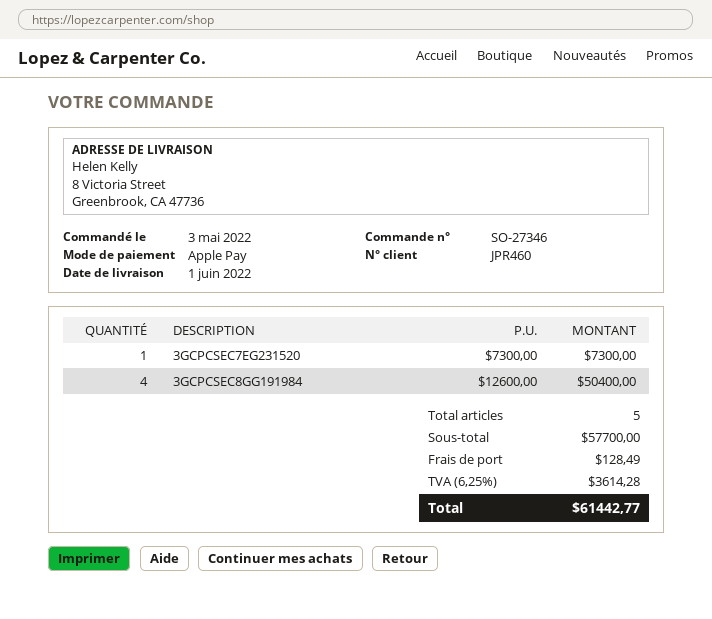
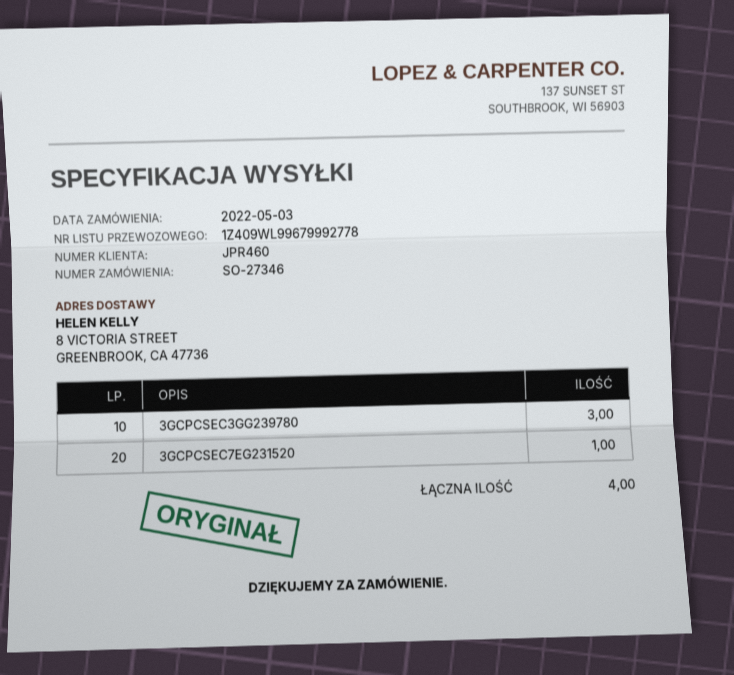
3GCPCSEC8GG191984: 4 -> none
3GCPCSEC3GG239780: none -> 3
total quantity: 5 -> 4

